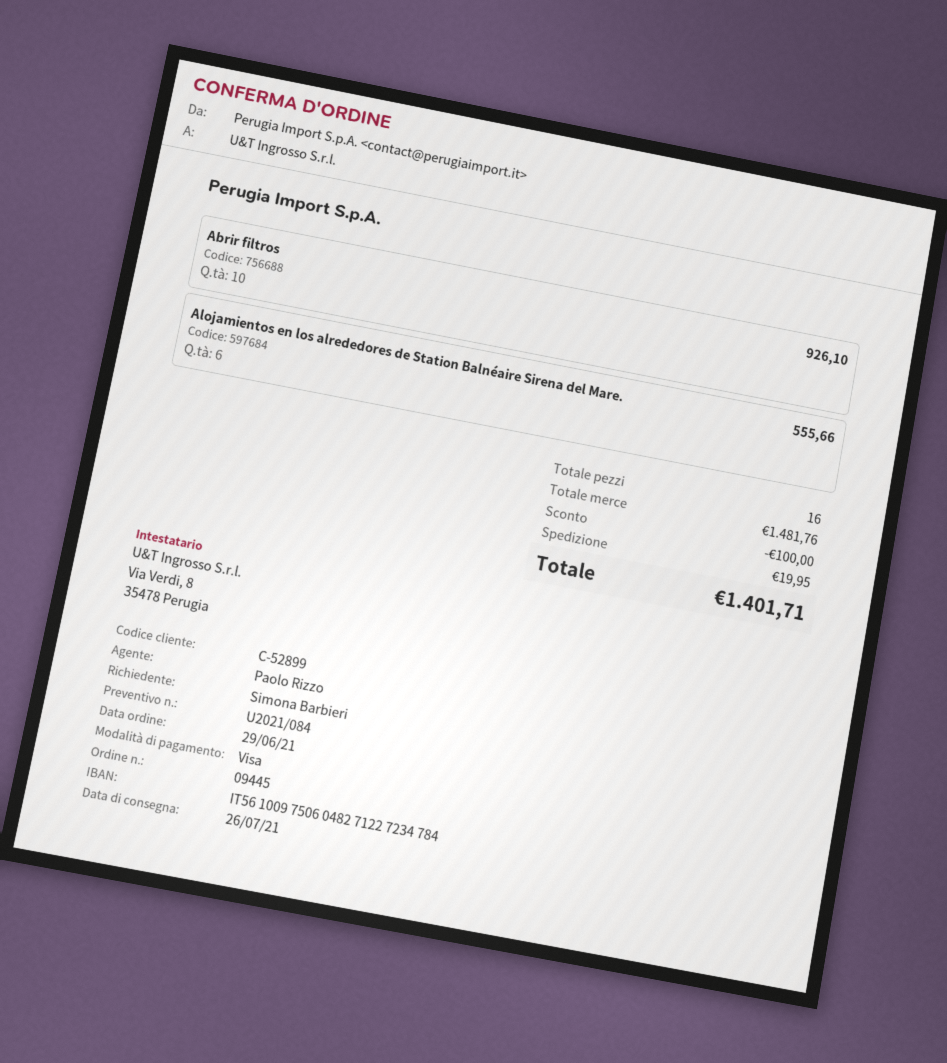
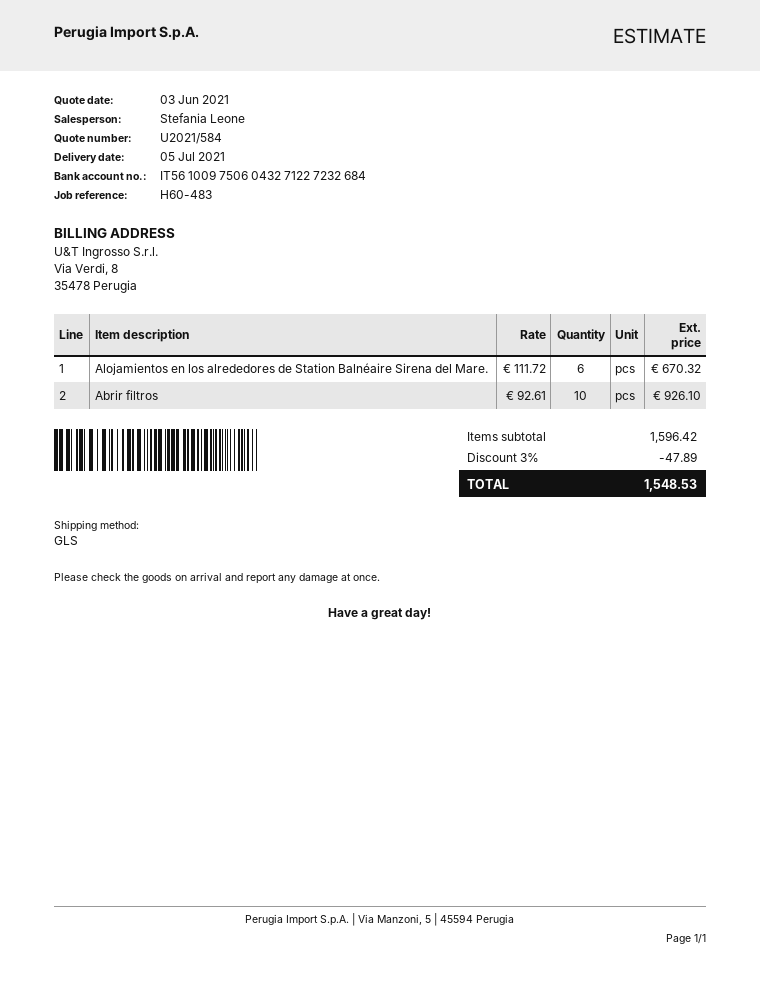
quote number: U2021/084 -> U2021/584
delivery date: 2021-07-26 -> 2021-07-05
sales rep: Paolo Rizzo -> Stefania Leone
bank account: IT5610097506048271227234784 -> IT5610097506043271227232684
Alojamientos en los alrededores de Station Balnéaire Sirena del Mare.: 6 for 555.66 -> 6 for 670.32
subtotal: 1481.76 -> 1596.42
discount: 100.00 -> 47.89
shipping: 19.95 -> none
total: 1401.71 -> 1548.53

